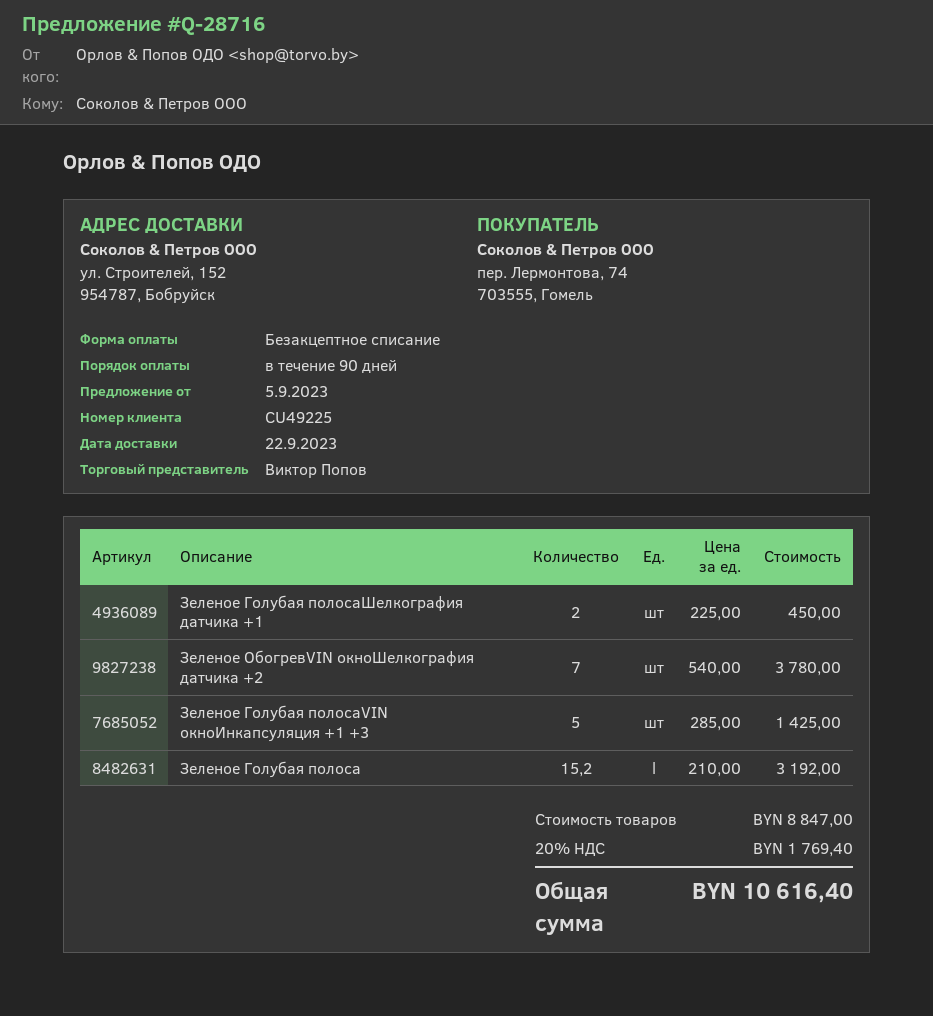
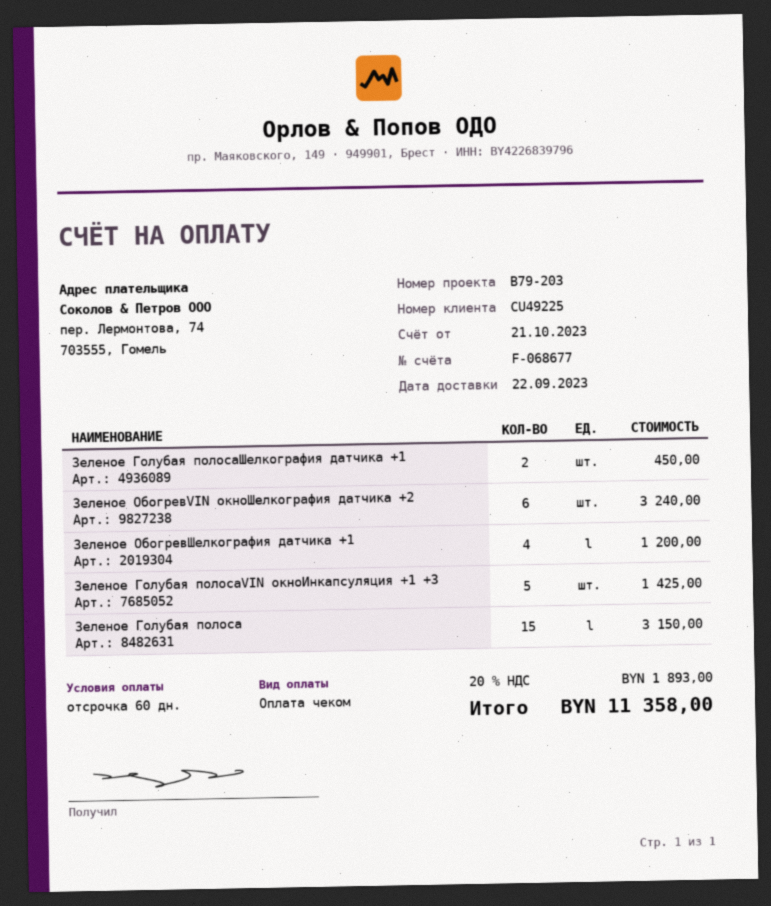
payment terms: 90 days -> 60 days
payment method: direct debit -> cheque
Зеленое ОбогревVIN окноШелкография датчика +2: 7 for 3780.00 -> 6 for 3240.00
Зеленое Голубая полоса: 15.2 for 3192.00 -> 15 for 3150.00
Зеленое ОбогревШелкография датчика +1: none -> 4 for 1200.00
tax: 20% = 1769.40 -> 20% = 1893.00
total: 10616.40 -> 11358.00

